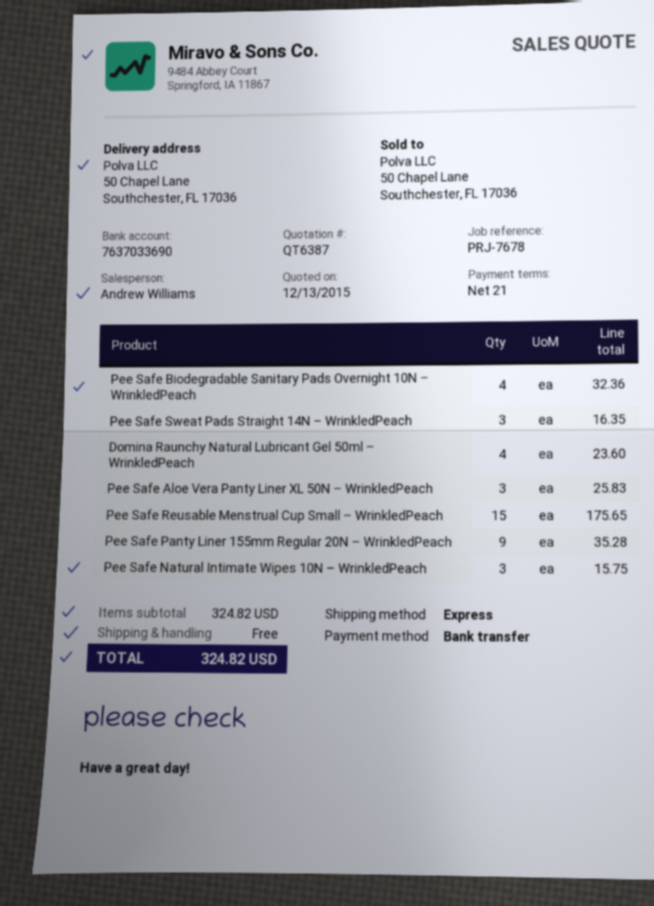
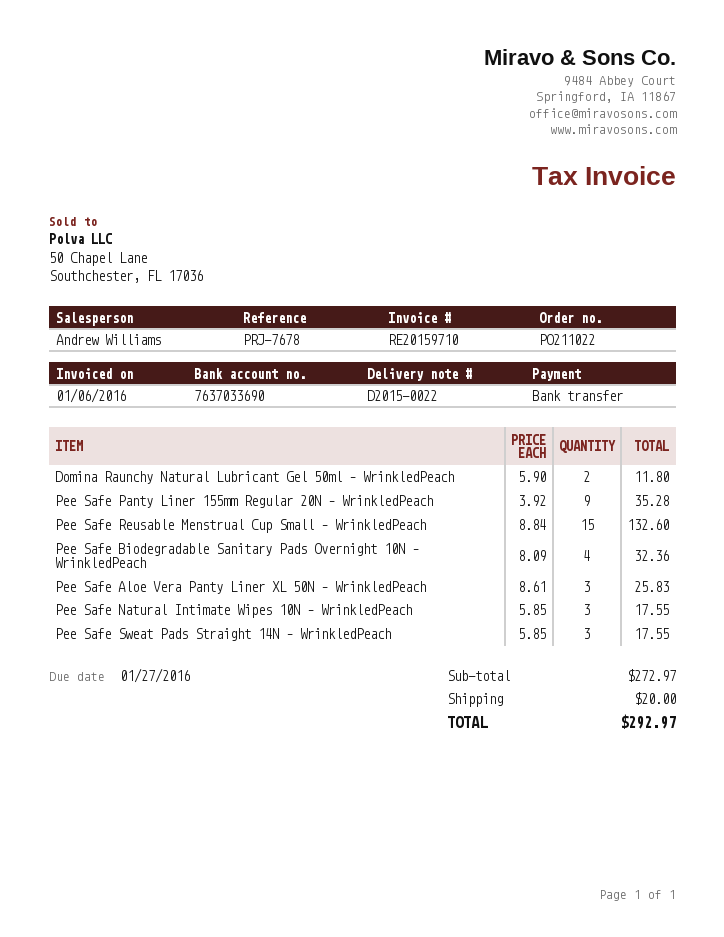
Pee Safe Sweat Pads Straight 14N – WrinkledPeach: 3 for 16.35 -> 3 for 17.55
Domina Raunchy Natural Lubricant Gel 50ml – WrinkledPeach: 4 for 23.60 -> 2 for 11.80
Pee Safe Reusable Menstrual Cup Small – WrinkledPeach: 15 for 175.65 -> 15 for 132.60
Pee Safe Natural Intimate Wipes 10N – WrinkledPeach: 3 for 15.75 -> 3 for 17.55
subtotal: 324.82 -> 272.97
shipping: 0.00 -> 20.00
total: 324.82 -> 292.97

